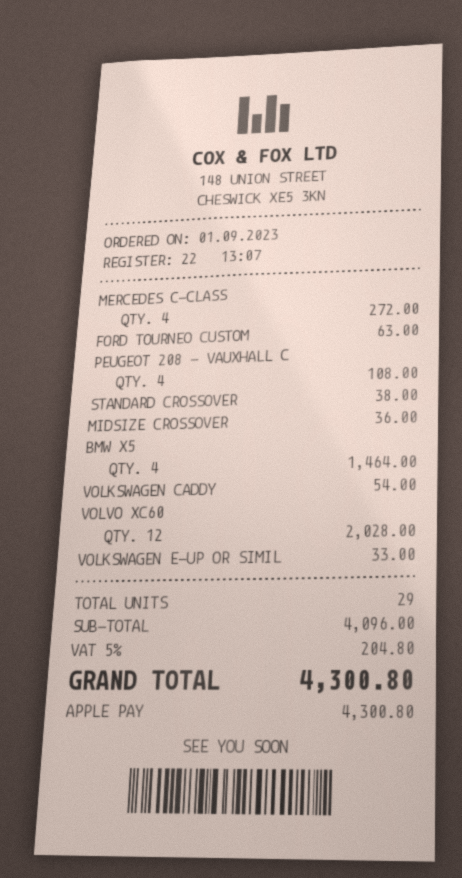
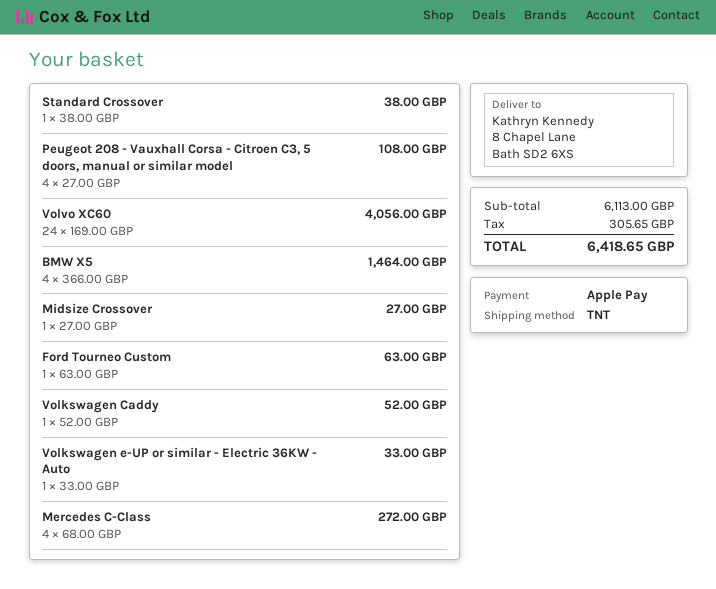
MIDSIZE CROSSOVER: 1 for 36.00 -> 1 for 27.00
VOLKSWAGEN CADDY: 1 for 54.00 -> 1 for 52.00
VOLVO XC60: 12 for 2028.00 -> 24 for 4056.00
subtotal: 4096.00 -> 6113.00
tax: 204.80 -> 305.65
total: 4300.80 -> 6418.65

